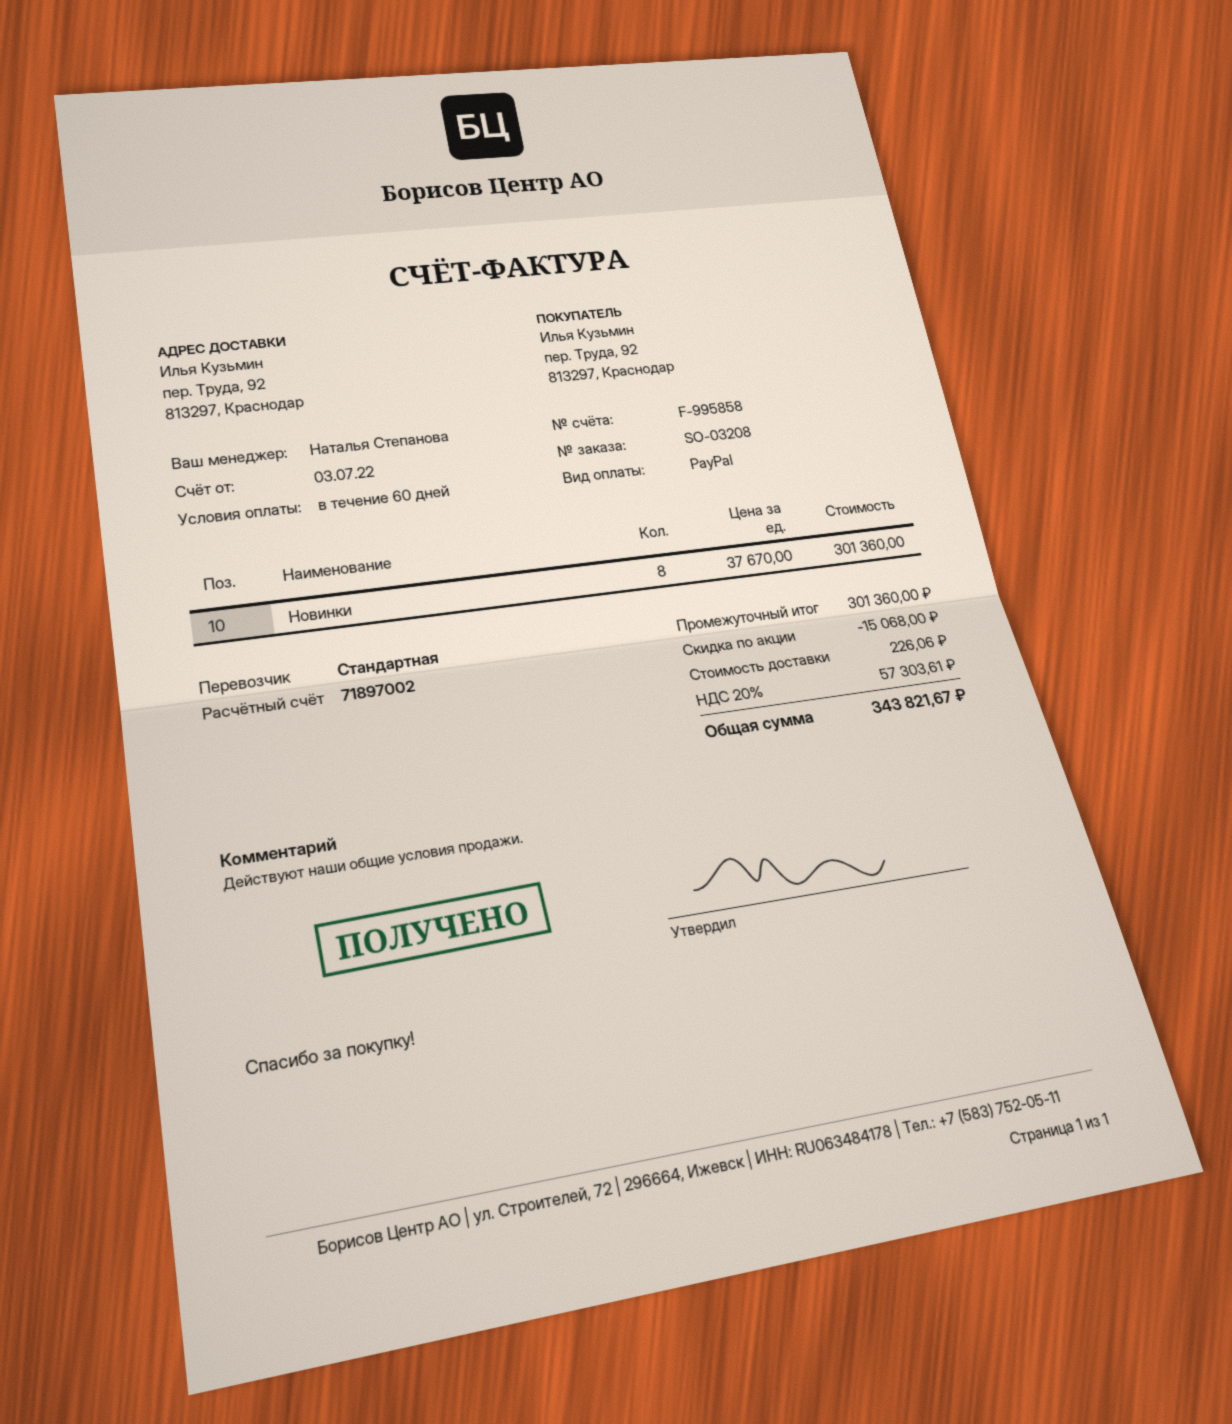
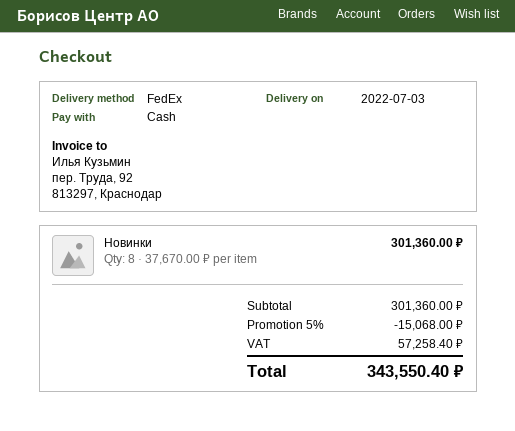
payment method: PayPal -> cash
shipping method: standard -> FedEx
shipping: 226.06 -> none
tax: 57303.61 -> 57258.40
total: 343821.67 -> 343550.40

